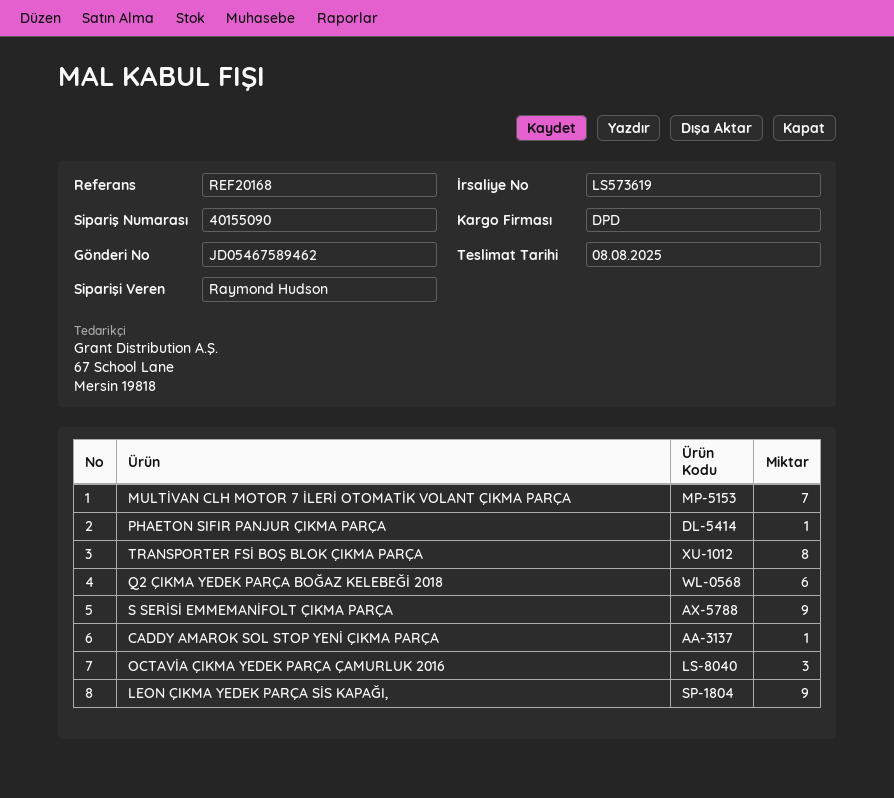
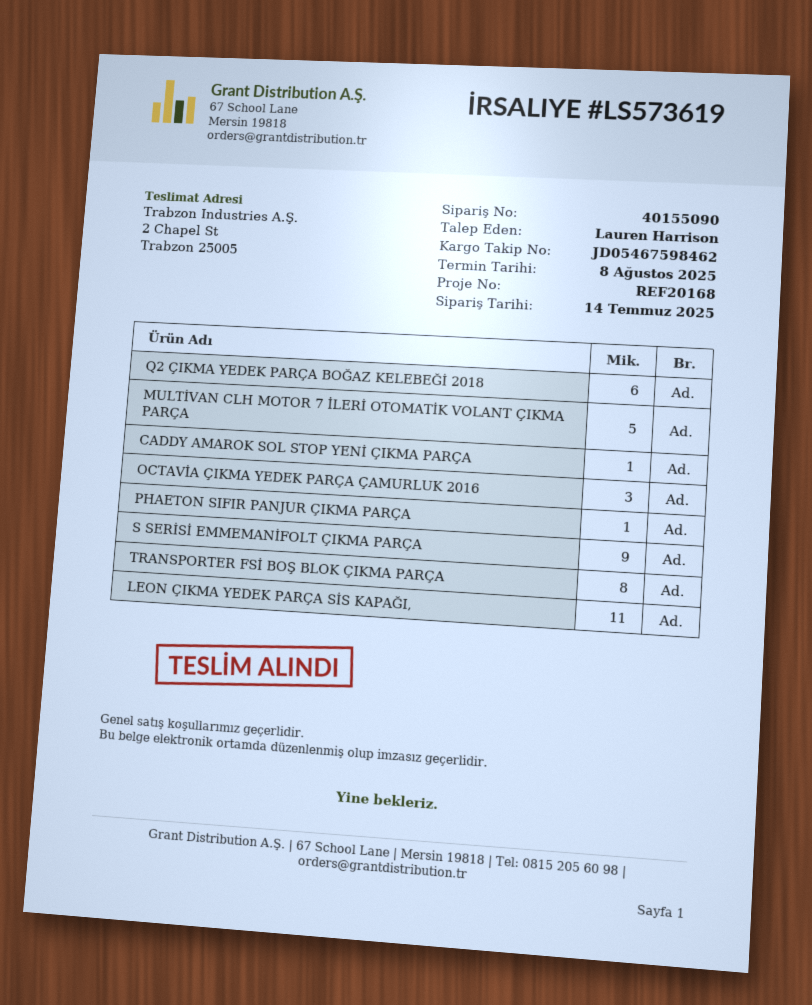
ordered by: Raymond Hudson -> Lauren Harrison
tracking number: JD05467589462 -> JD05467598462
MULTİVAN CLH MOTOR 7 İLERİ OTOMATİK VOLANT ÇIKMA PARÇA: 7 -> 5
LEON ÇIKMA YEDEK PARÇA SİS KAPAĞI,: 9 -> 11

